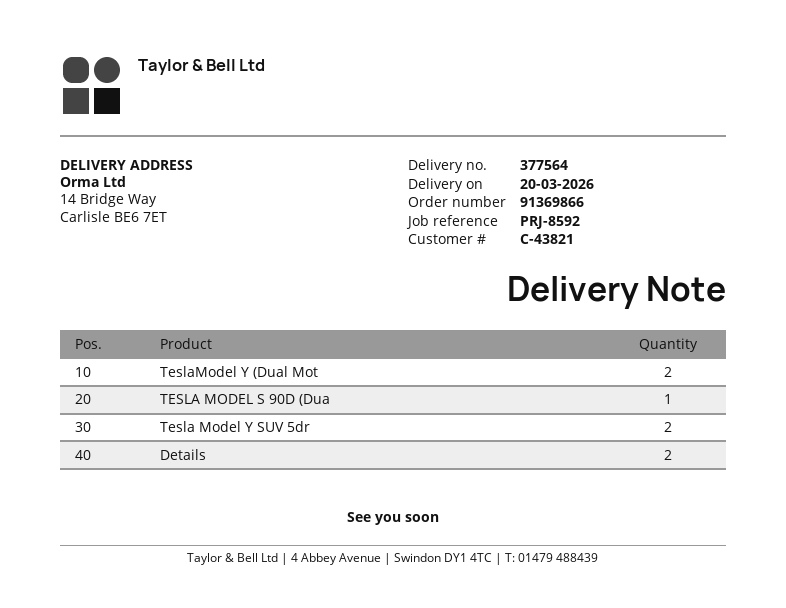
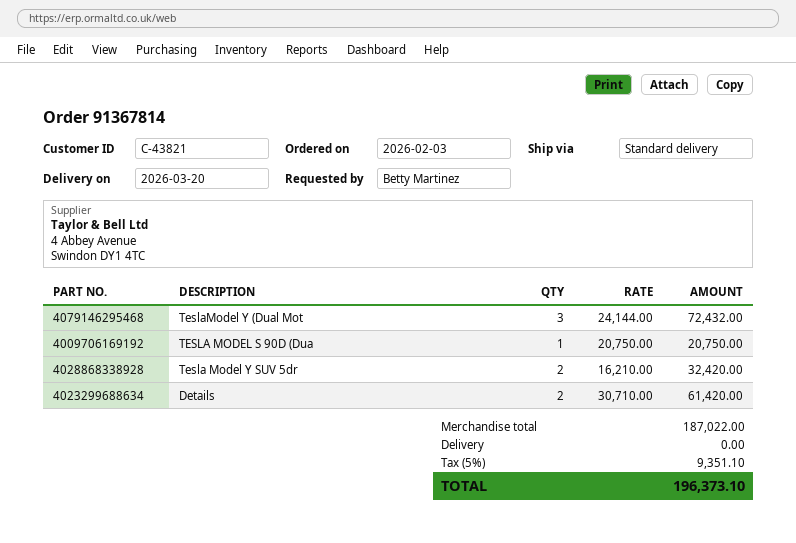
order number: 91369866 -> 91367814
TeslaModel Y (Dual Mot: 2 -> 3

